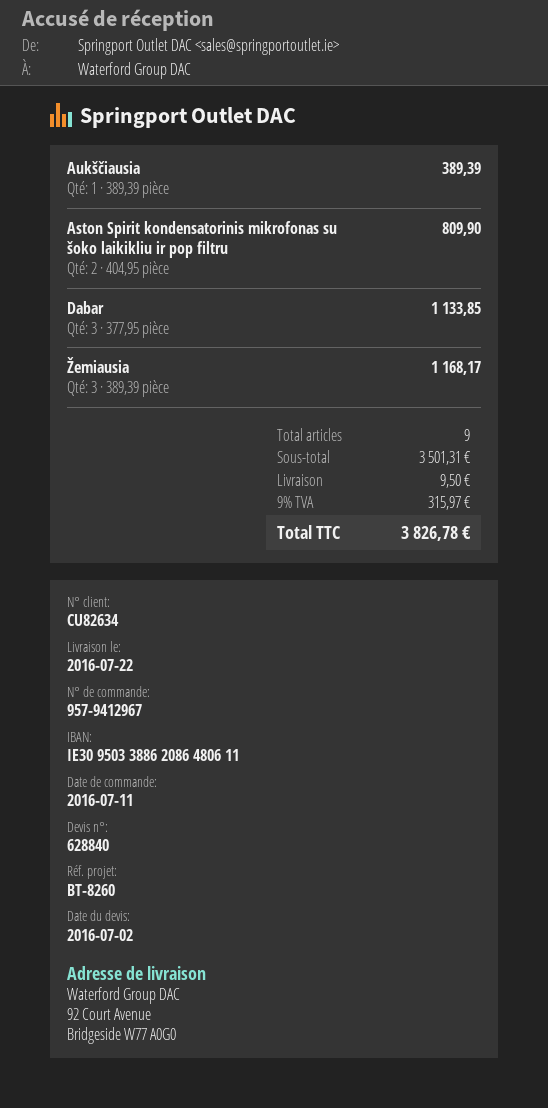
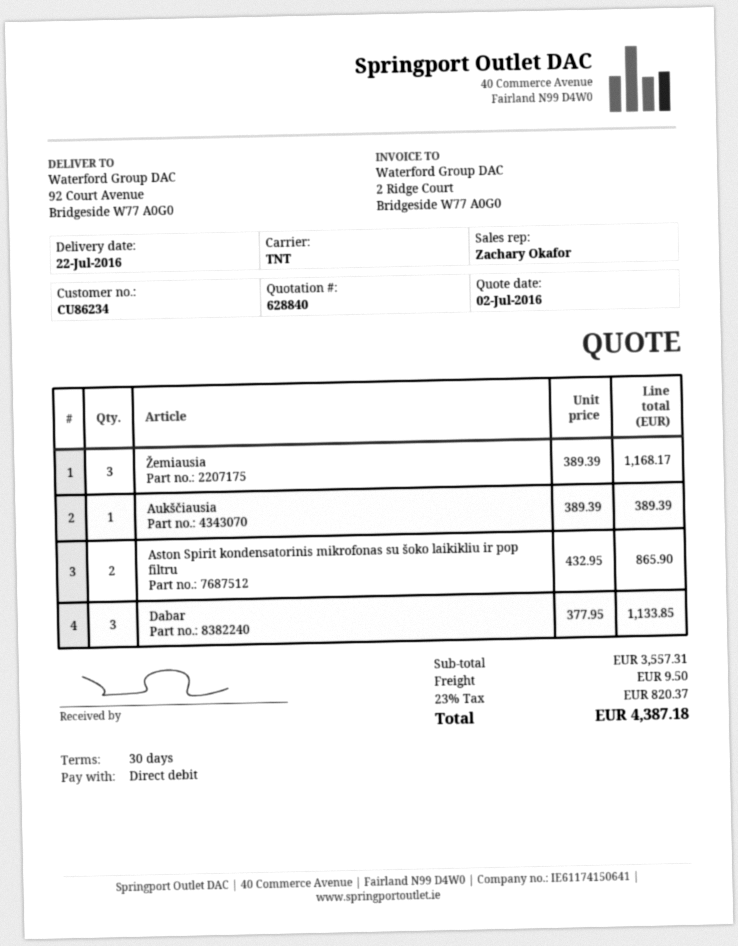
customer number: CU82634 -> CU86234
Aston Spirit kondensatorinis mikrofonas su šoko laikikliu ir pop filtru: 2 x 404.95 = 809.90 -> 2 x 432.95 = 865.90
subtotal: 3501.31 -> 3557.31
tax: 9% = 315.97 -> 23% = 820.37
total: 3826.78 -> 4387.18

